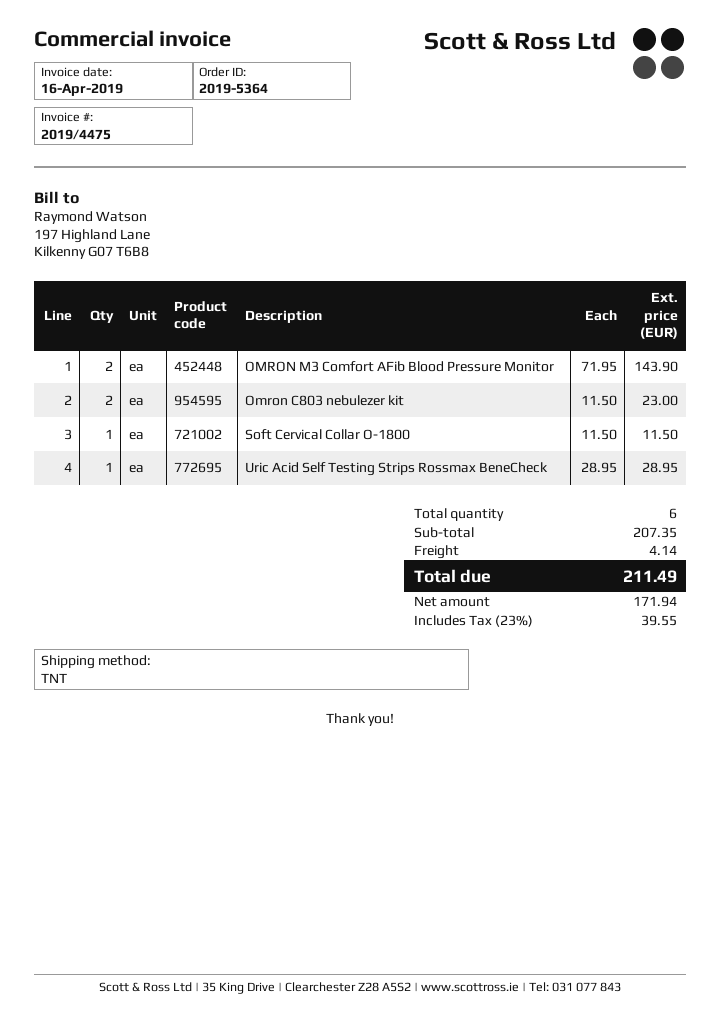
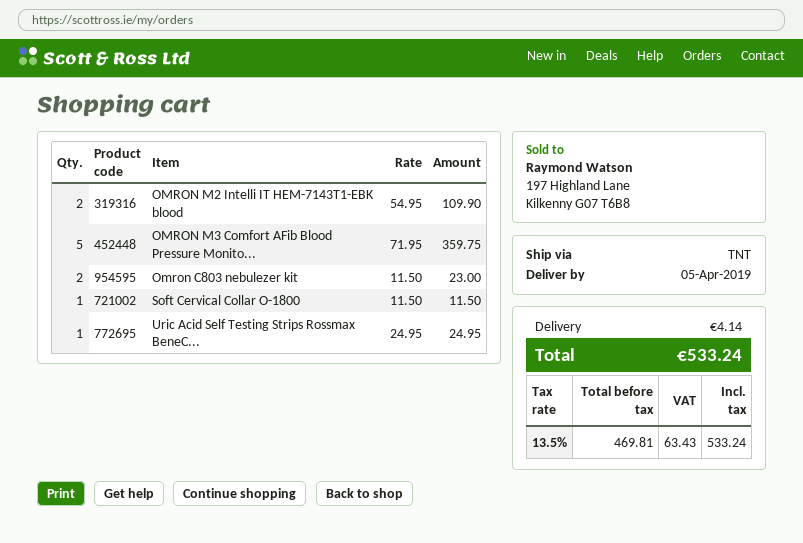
OMRON M3 Comfort AFib Blood Pressure Monitor: 2 x 71.95 = 143.90 -> 5 x 71.95 = 359.75
Uric Acid Self Testing Strips Rossmax BeneCheck: 1 x 28.95 = 28.95 -> 1 x 24.95 = 24.95
OMRON M2 Intelli IT HEM-7143T1-EBK blood: none -> 2 x 54.95 = 109.90
net: 171.94 -> 469.81
tax: 23% = 39.55 -> 13.5% = 63.43
total: 211.49 -> 533.24

